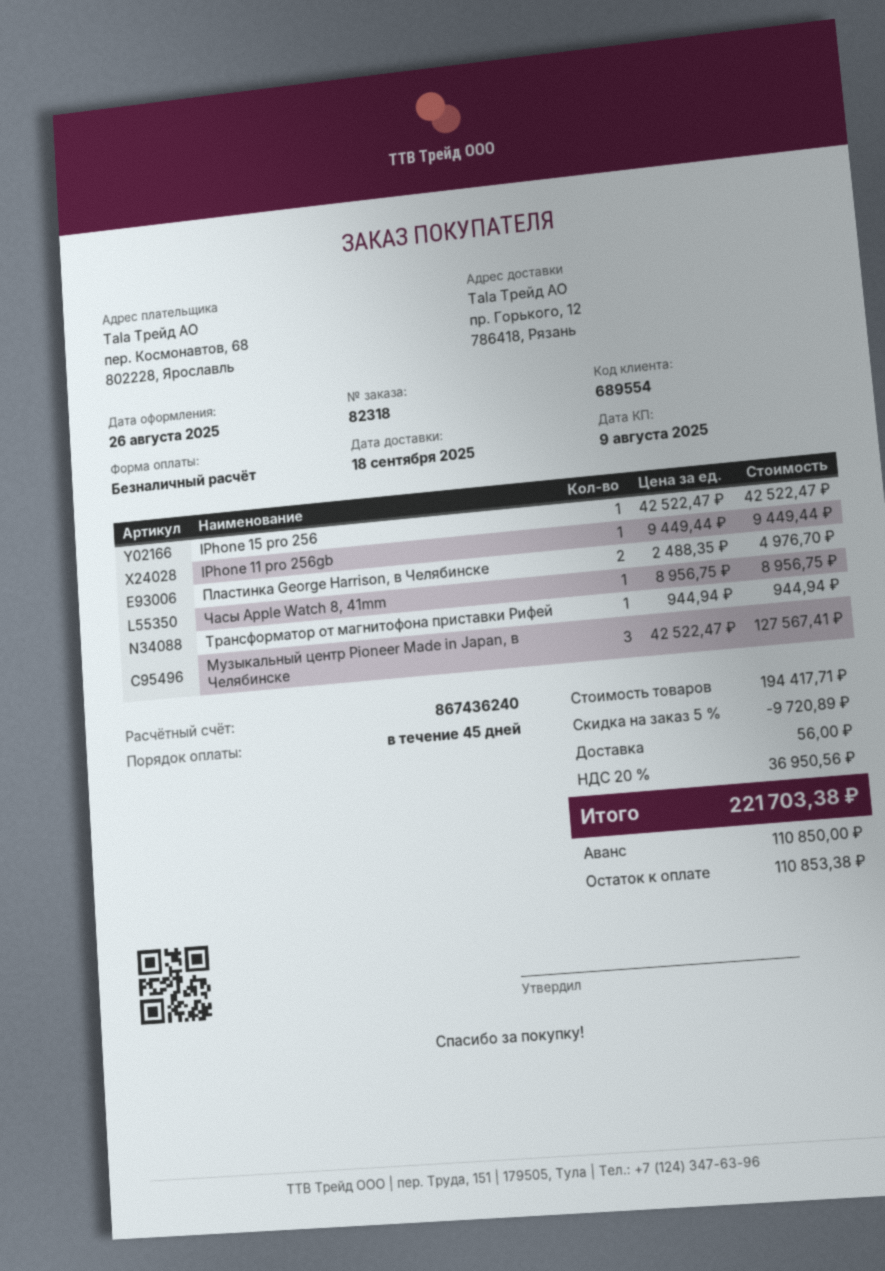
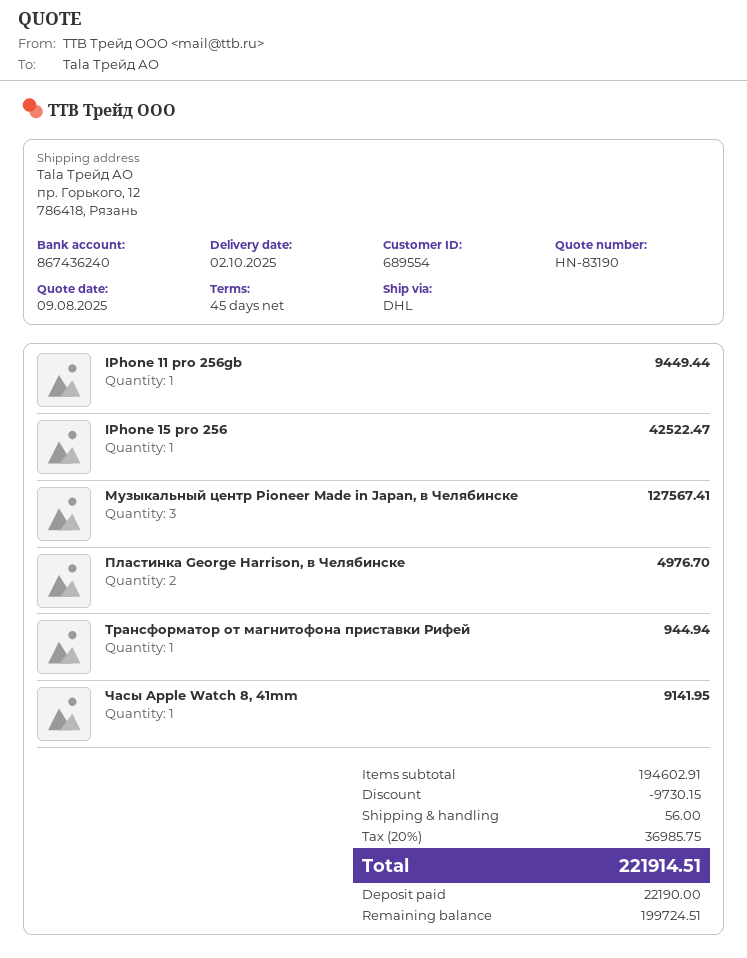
delivery date: 2025-09-18 -> 2025-10-02
Часы Apple Watch 8, 41mm: 1 for 8956.75 -> 1 for 9141.95
subtotal: 194417.71 -> 194602.91
discount: 9720.89 -> 9730.15
tax: 20% = 36950.56 -> 20% = 36985.75
total: 221703.38 -> 221914.51
deposit: 110850.00 -> 22190.00
balance: 110853.38 -> 199724.51

